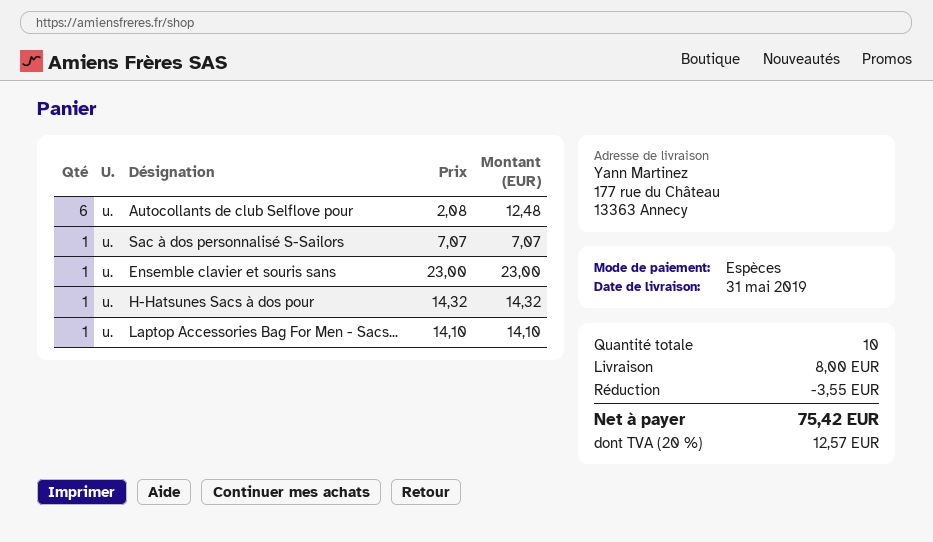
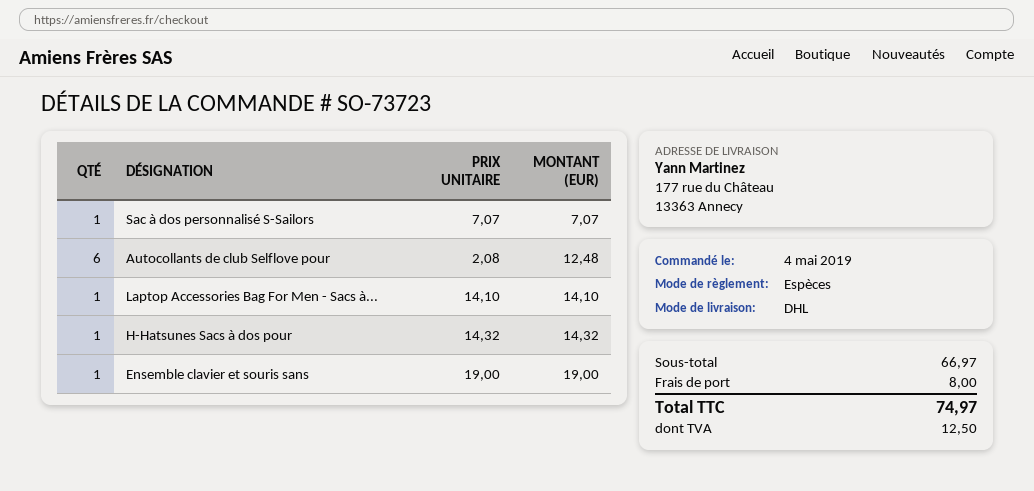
Ensemble clavier et souris sans: 1 x 23.00 = 23.00 -> 1 x 19.00 = 19.00
discount: 3.55 -> none
tax: 12.57 -> 12.50
total: 75.42 -> 74.97

